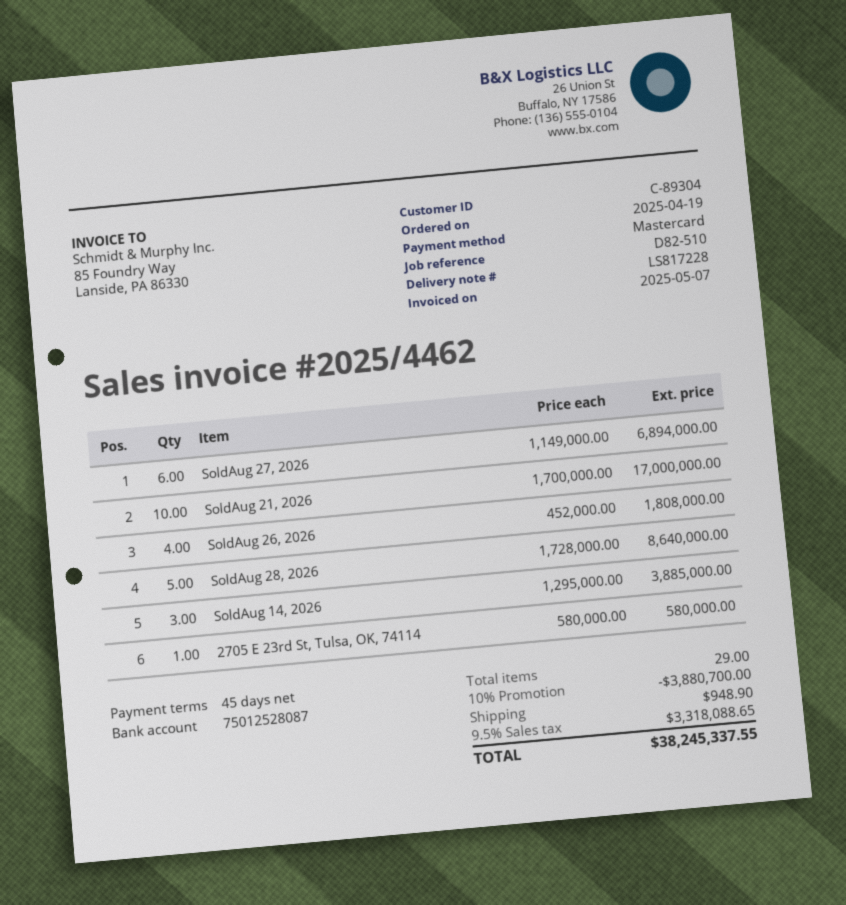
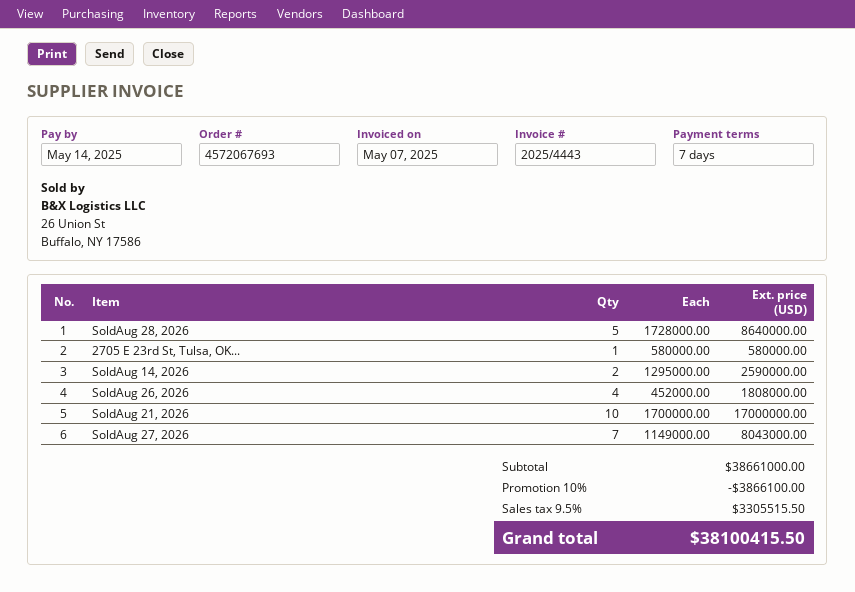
invoice number: 2025/4462 -> 2025/4443
payment terms: 45 days -> 7 days
SoldAug 27, 2026: 6 x 1149000.00 = 6894000.00 -> 7 x 1149000.00 = 8043000.00
SoldAug 14, 2026: 3 x 1295000.00 = 3885000.00 -> 2 x 1295000.00 = 2590000.00
discount: 10% = 3880700.00 -> 10% = 3866100.00
shipping: 948.90 -> none
tax: 9.5% = 3318088.65 -> 9.5% = 3305515.50
total: 38245337.55 -> 38100415.50

